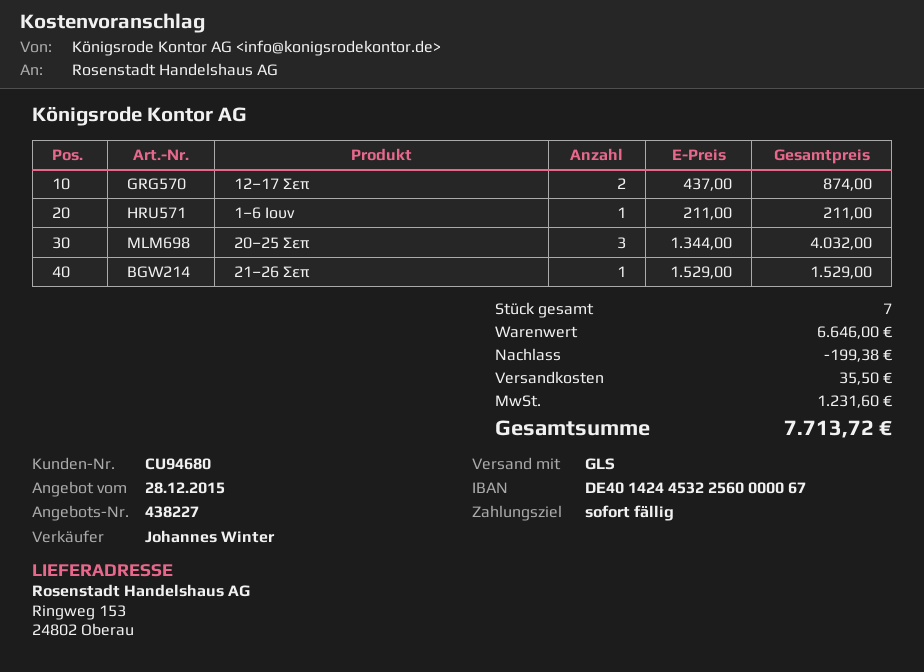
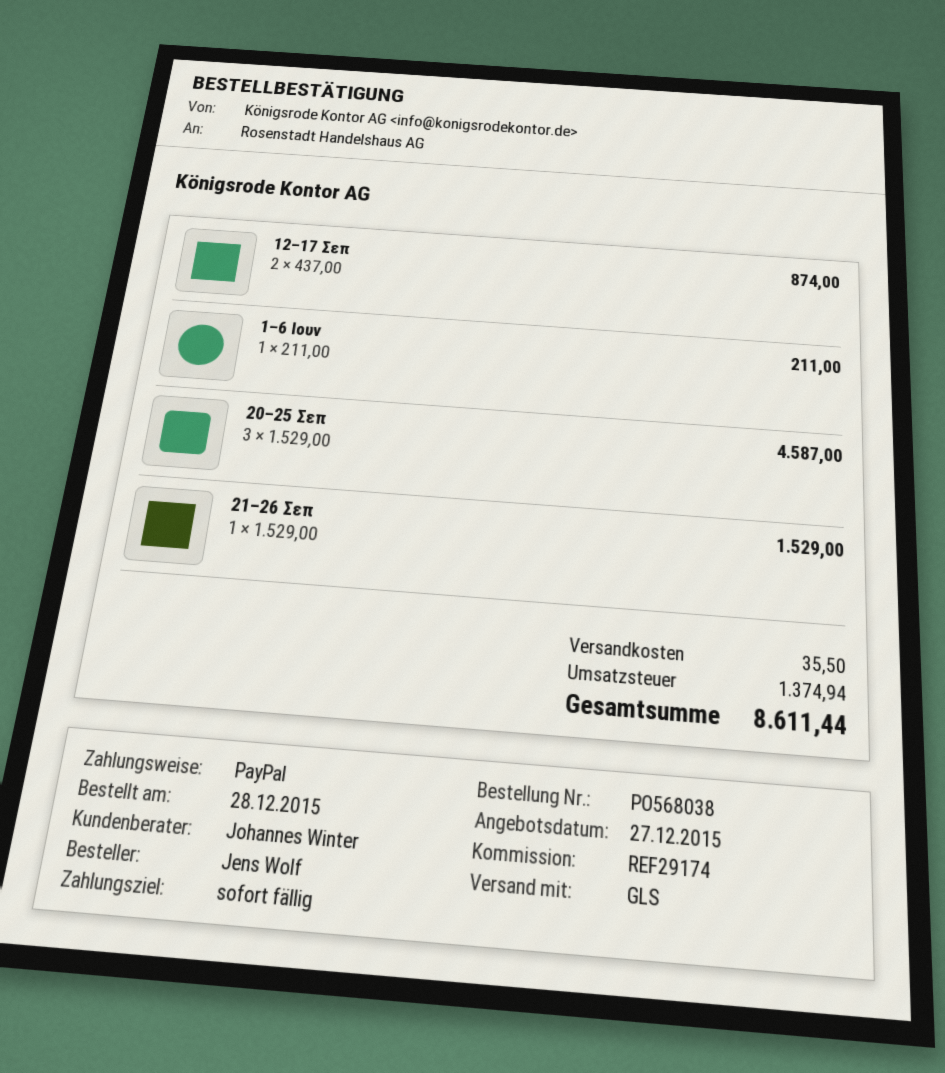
quote date: 2015-12-28 -> 2015-12-27
20–25 Σεπ: 3 x 1344.00 = 4032.00 -> 3 x 1529.00 = 4587.00
discount: 199.38 -> none
tax: 1231.60 -> 1374.94
total: 7713.72 -> 8611.44

